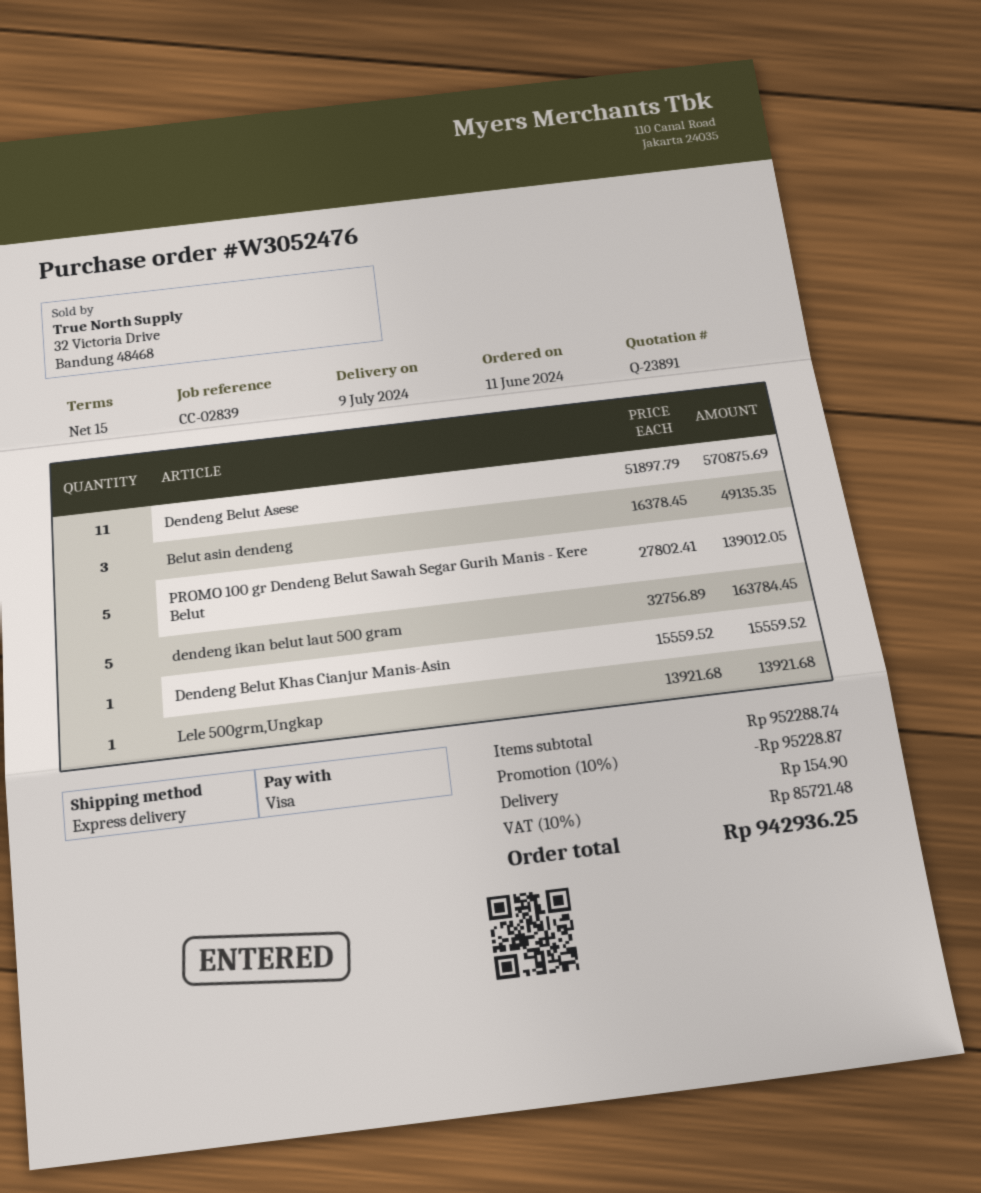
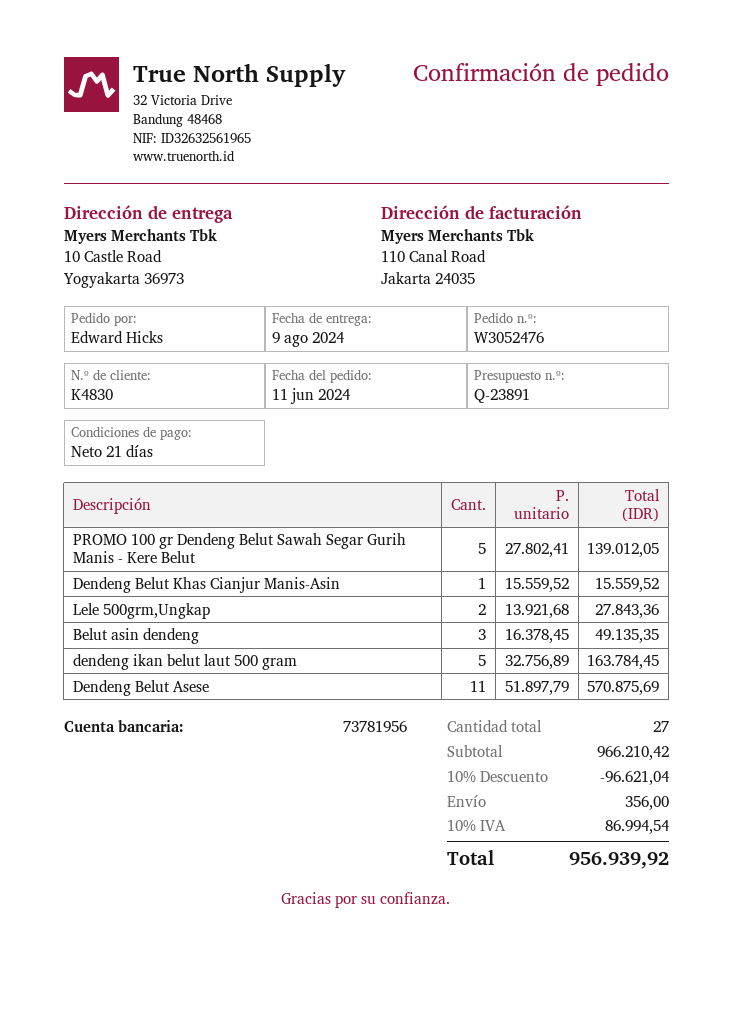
delivery date: 2024-07-09 -> 2024-08-09
payment terms: 15 days -> 21 days
Lele 500grm,Ungkap: 1 x 13921.68 = 13921.68 -> 2 x 13921.68 = 27843.36
subtotal: 952288.74 -> 966210.42
discount: 10% = 95228.87 -> 10% = 96621.04
shipping: 154.90 -> 356.00
tax: 10% = 85721.48 -> 10% = 86994.54
total: 942936.25 -> 956939.92

